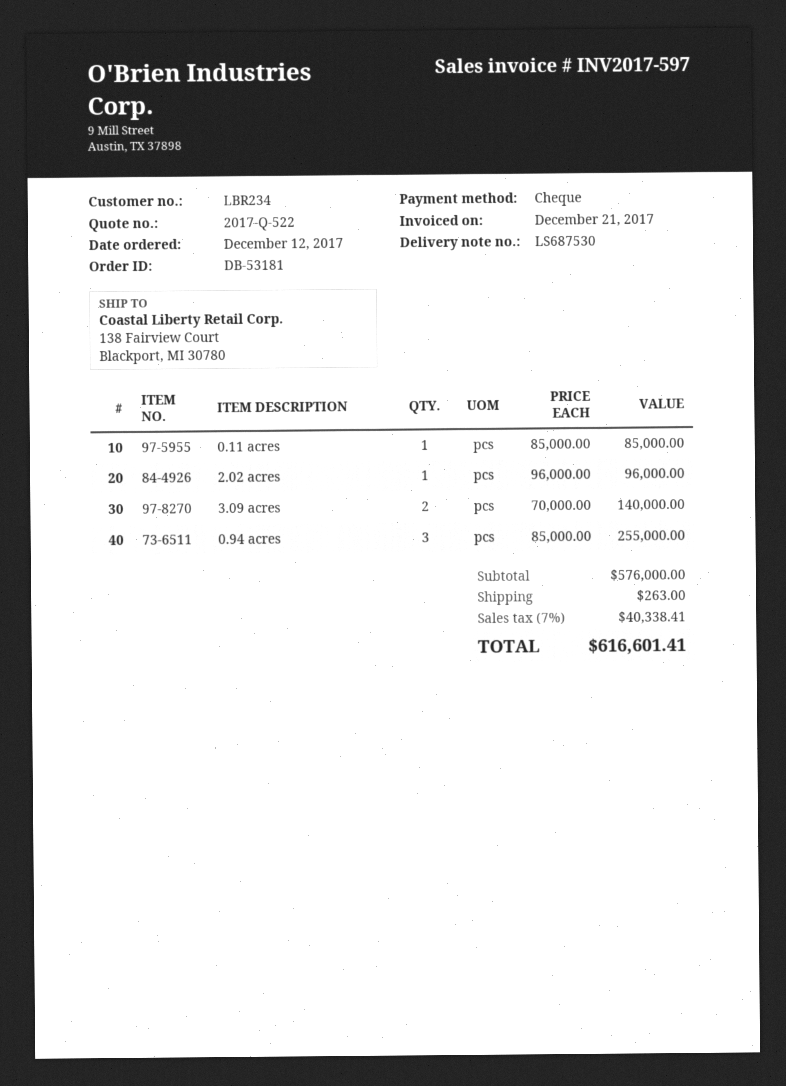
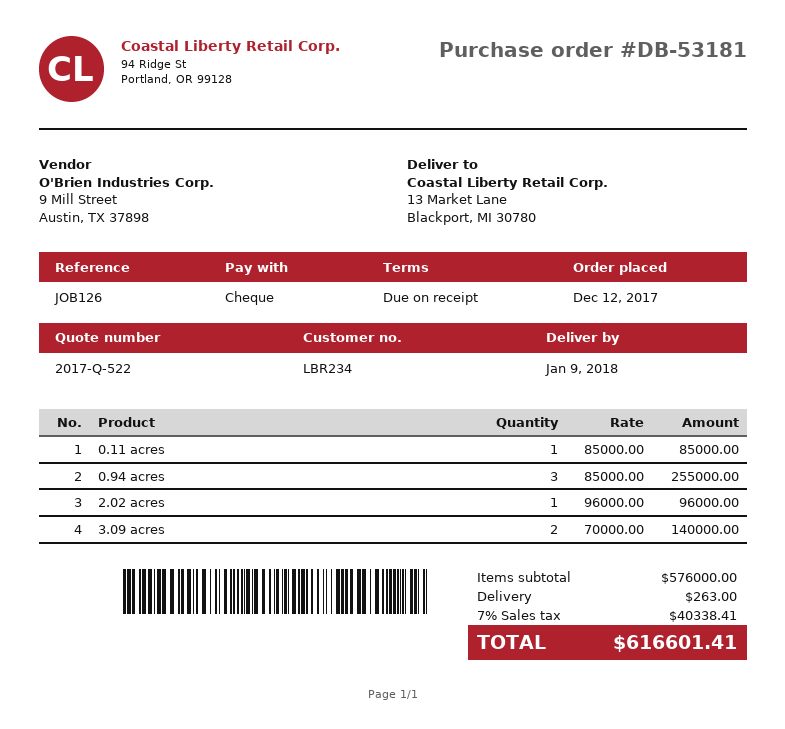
ship to: 138 Fairview Court, Blackport, MI 30780 -> 13 Market Lane, Blackport, MI 30780

